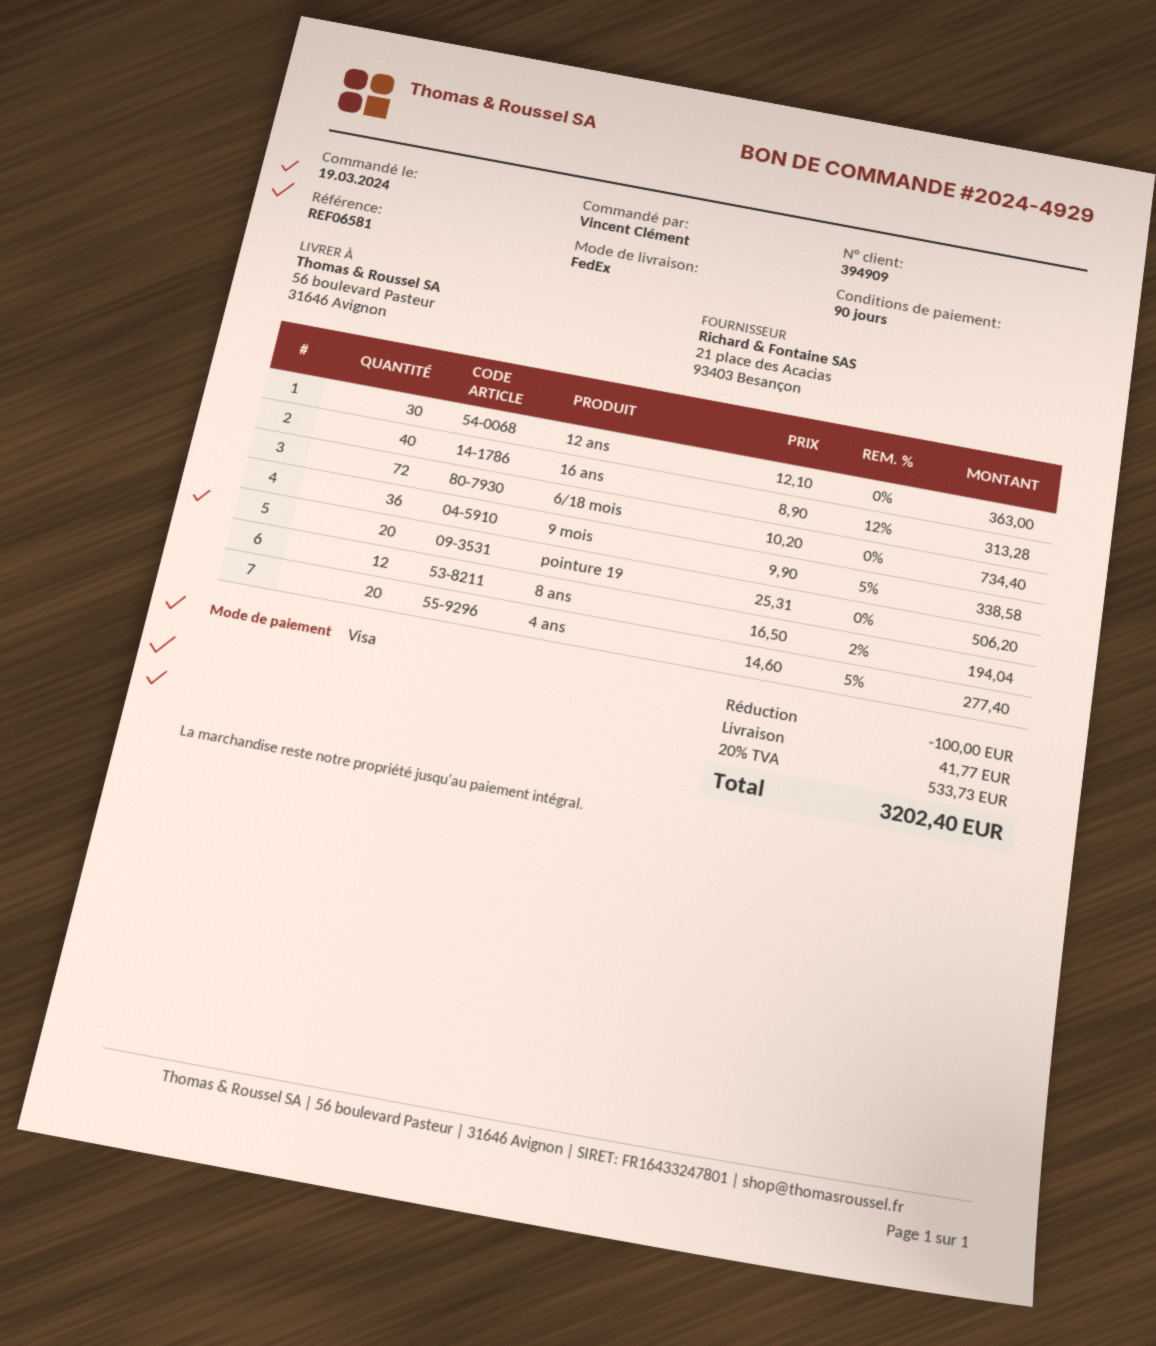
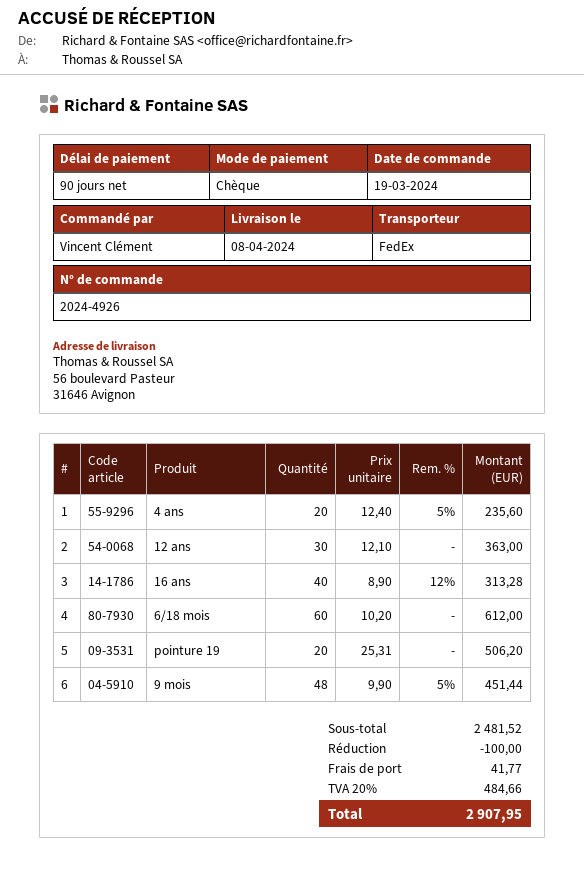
order number: 2024-4929 -> 2024-4926
payment method: Visa -> cheque
6/18 mois: 72 x 10.20 = 734.40 -> 60 x 10.20 = 612.00
9 mois: 36 x 9.90 - 5% = 338.58 -> 48 x 9.90 - 5% = 451.44
8 ans: 12 x 16.50 - 2% = 194.04 -> none
4 ans: 20 x 14.60 - 5% = 277.40 -> 20 x 12.40 - 5% = 235.60
tax: 20% = 533.73 -> 20% = 484.66
total: 3202.40 -> 2907.95

